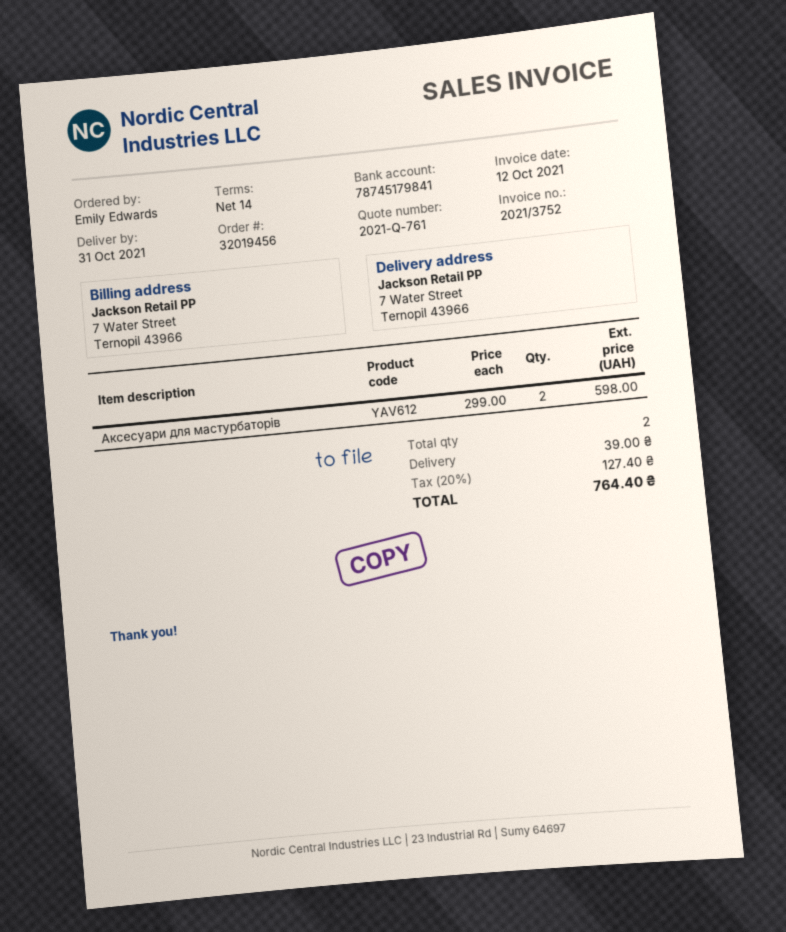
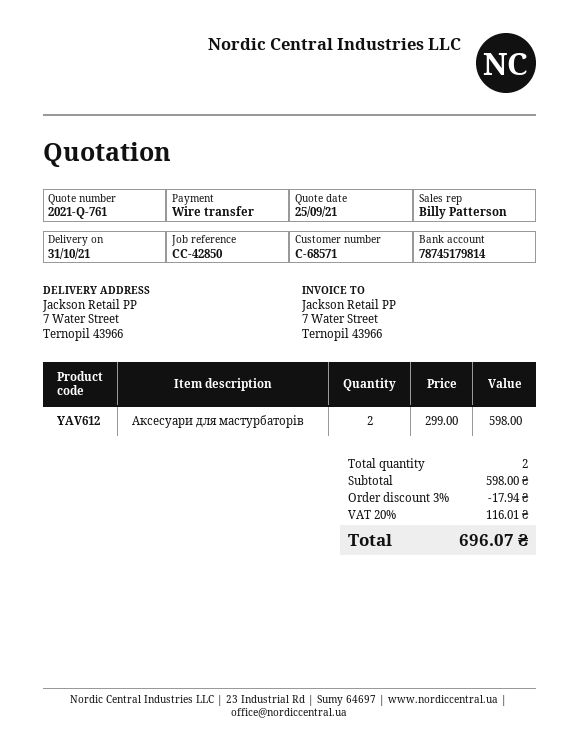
bank account: 78745179841 -> 78745179814
discount: none -> 3% = 17.94
shipping: 39.00 -> none
tax: 20% = 127.40 -> 20% = 116.01
total: 764.40 -> 696.07

